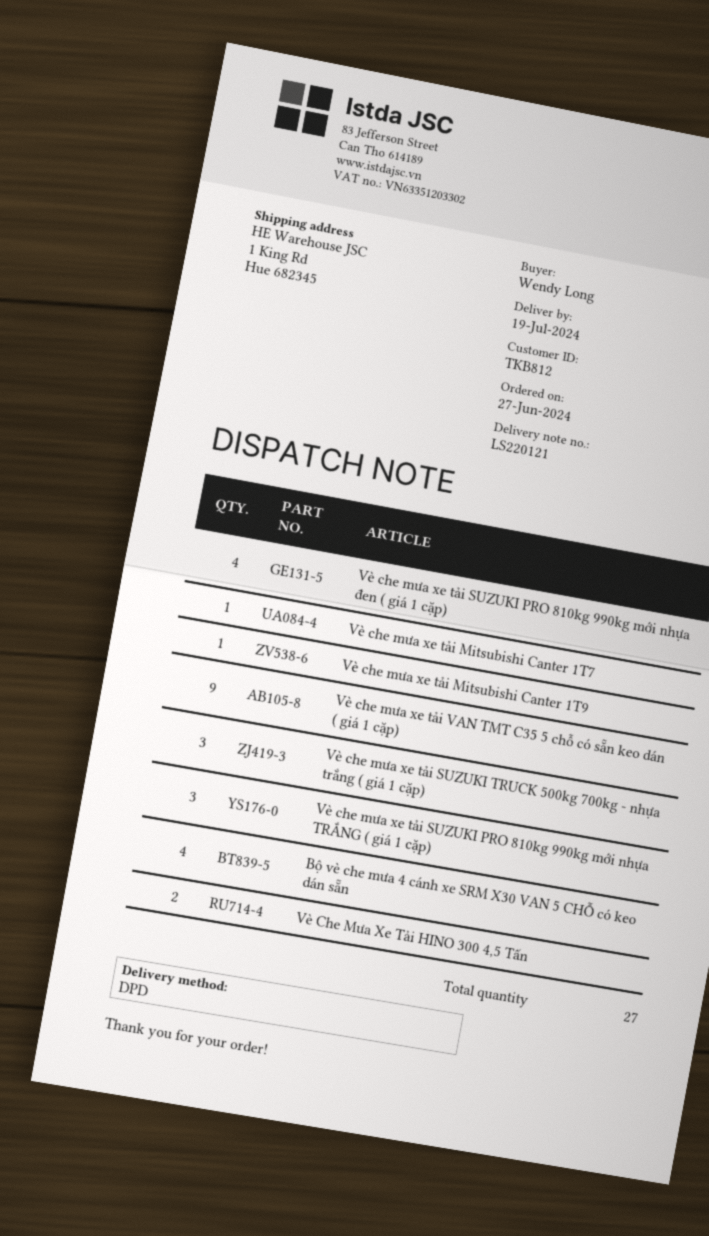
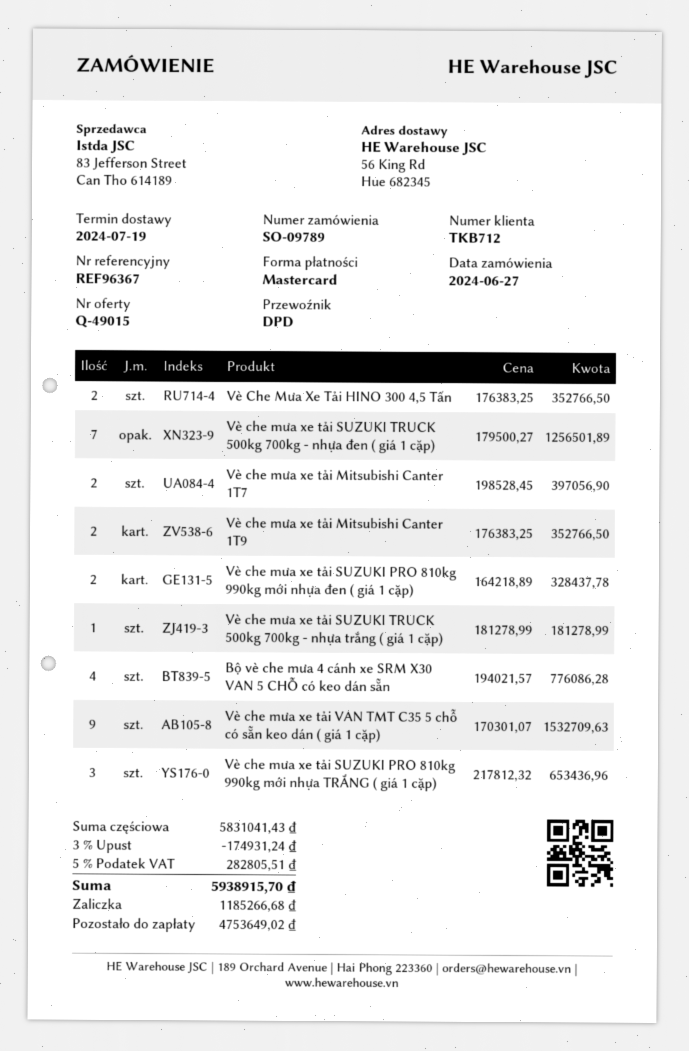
customer number: TKB812 -> TKB712
ship to: 1 King Rd, Hue 682345 -> 56 King Rd, Hue 682345
Vè che mưa xe tải SUZUKI PRO 810kg 990kg mới nhựa đen ( giá 1 cặp): 4 -> 2
Vè che mưa xe tải Mitsubishi Canter 1T7: 1 -> 2
Vè che mưa xe tải Mitsubishi Canter 1T9: 1 -> 2
Vè che mưa xe tải SUZUKI TRUCK 500kg 700kg - nhựa trắng ( giá 1 cặp): 3 -> 1
Vè che mưa xe tải SUZUKI TRUCK 500kg 700kg - nhựa đen ( giá 1 cặp): none -> 7

